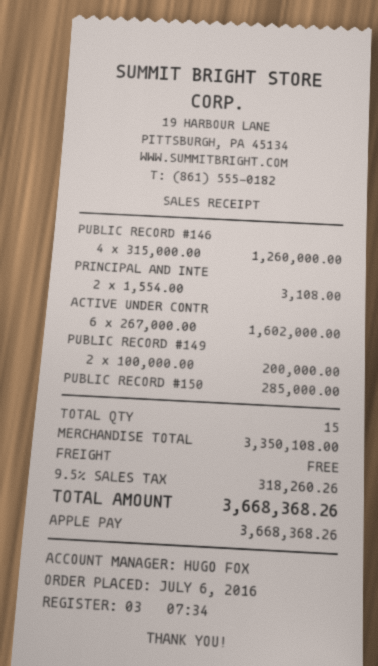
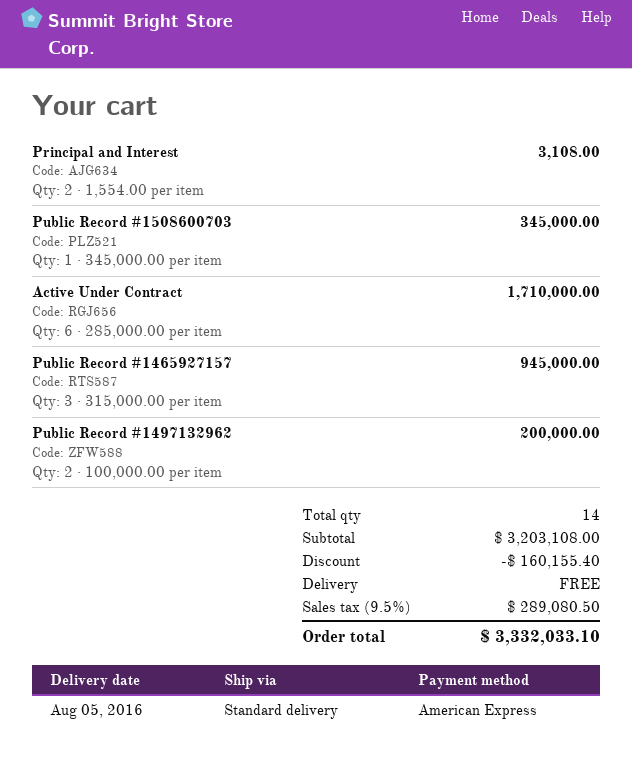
payment method: Apple Pay -> American Express
PUBLIC RECORD #146: 4 x 315000.00 = 1260000.00 -> 3 x 315000.00 = 945000.00
ACTIVE UNDER CONTR: 6 x 267000.00 = 1602000.00 -> 6 x 285000.00 = 1710000.00
PUBLIC RECORD #150: 1 x 285000.00 = 285000.00 -> 1 x 345000.00 = 345000.00
total quantity: 15 -> 14
subtotal: 3350108.00 -> 3203108.00
discount: none -> 160155.40
tax: 9.5% = 318260.26 -> 9.5% = 289080.50
total: 3668368.26 -> 3332033.10

